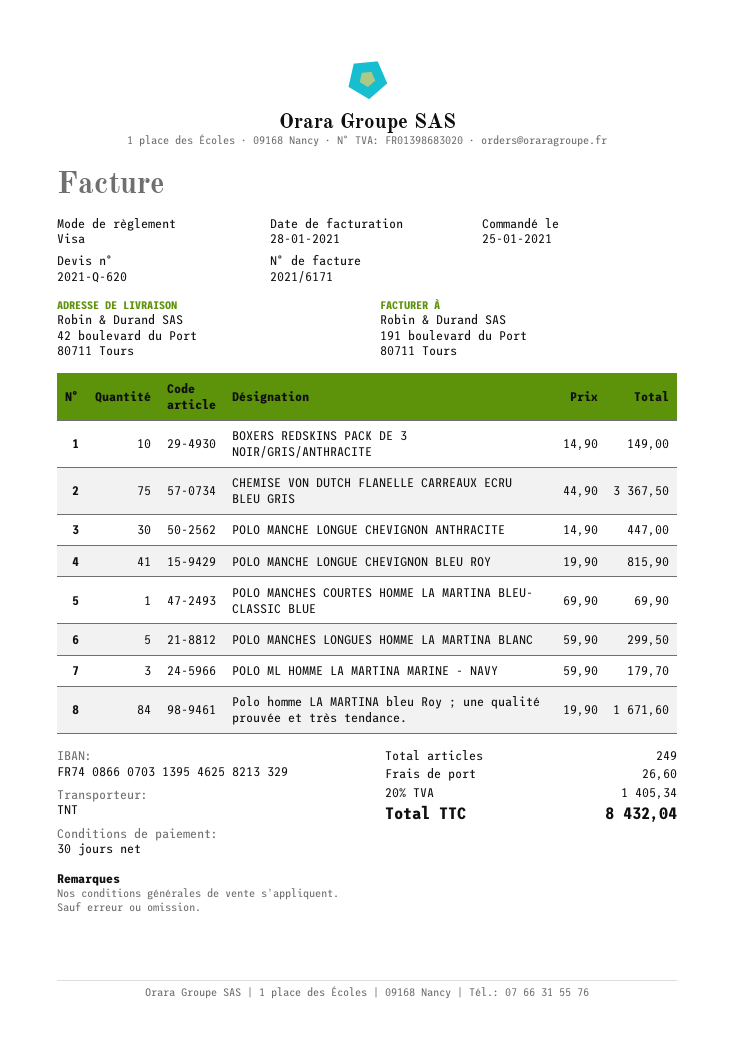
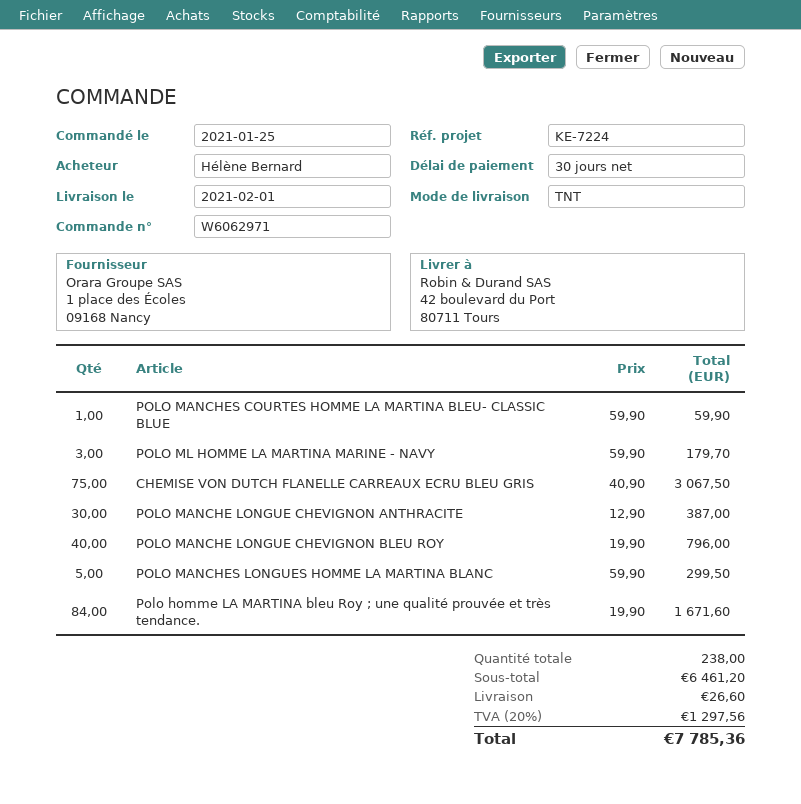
BOXERS REDSKINS PACK DE 3 NOIR/GRIS/ANTHRACITE: 10 x 14.90 = 149.00 -> none
CHEMISE VON DUTCH FLANELLE CARREAUX ECRU BLEU GRIS: 75 x 44.90 = 3367.50 -> 75 x 40.90 = 3067.50
POLO MANCHE LONGUE CHEVIGNON ANTHRACITE: 30 x 14.90 = 447.00 -> 30 x 12.90 = 387.00
POLO MANCHE LONGUE CHEVIGNON BLEU ROY: 41 x 19.90 = 815.90 -> 40 x 19.90 = 796.00
POLO MANCHES COURTES HOMME LA MARTINA BLEU- CLASSIC BLUE: 1 x 69.90 = 69.90 -> 1 x 59.90 = 59.90
total quantity: 249 -> 238
tax: 20% = 1405.34 -> 20% = 1297.56
total: 8432.04 -> 7785.36

